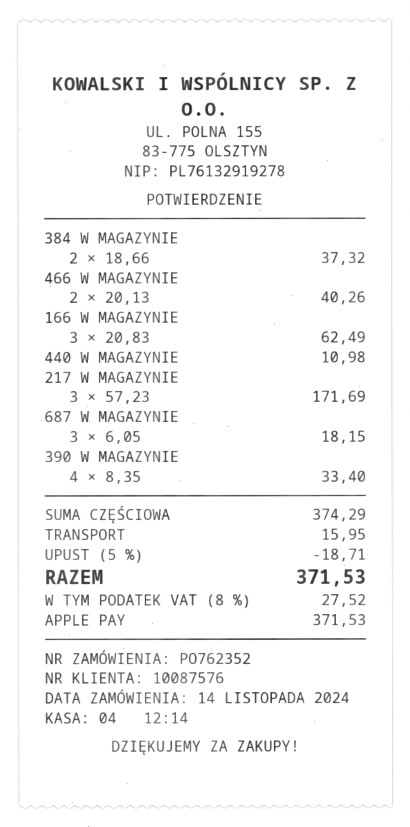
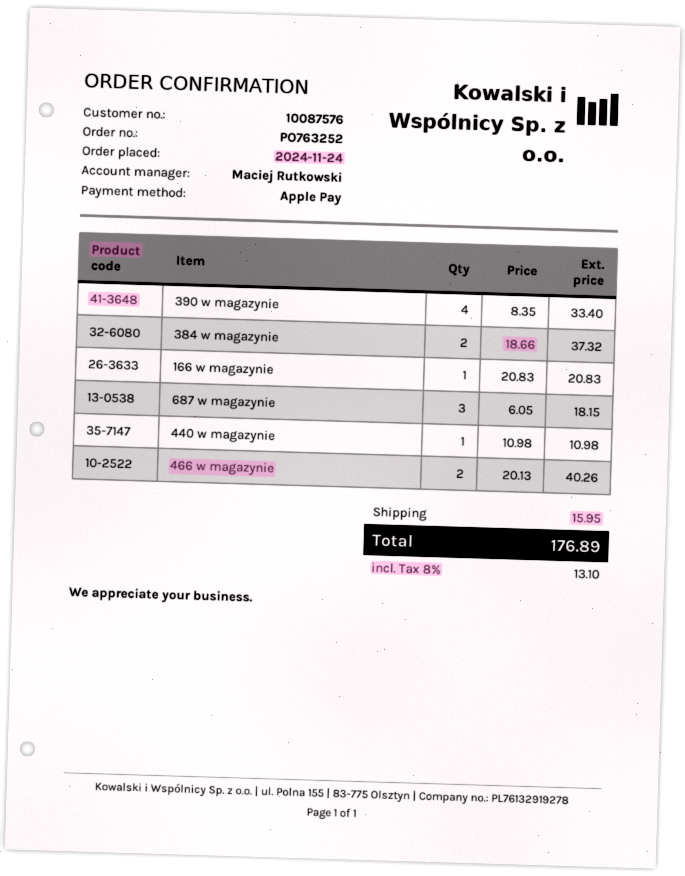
order number: PO762352 -> PO763252
order date: 2024-11-14 -> 2024-11-24
166 W MAGAZYNIE: 3 x 20.83 = 62.49 -> 1 x 20.83 = 20.83
217 W MAGAZYNIE: 3 x 57.23 = 171.69 -> none
discount: 5% = 18.71 -> none
tax: 8% = 27.52 -> 8% = 13.10
total: 371.53 -> 176.89

